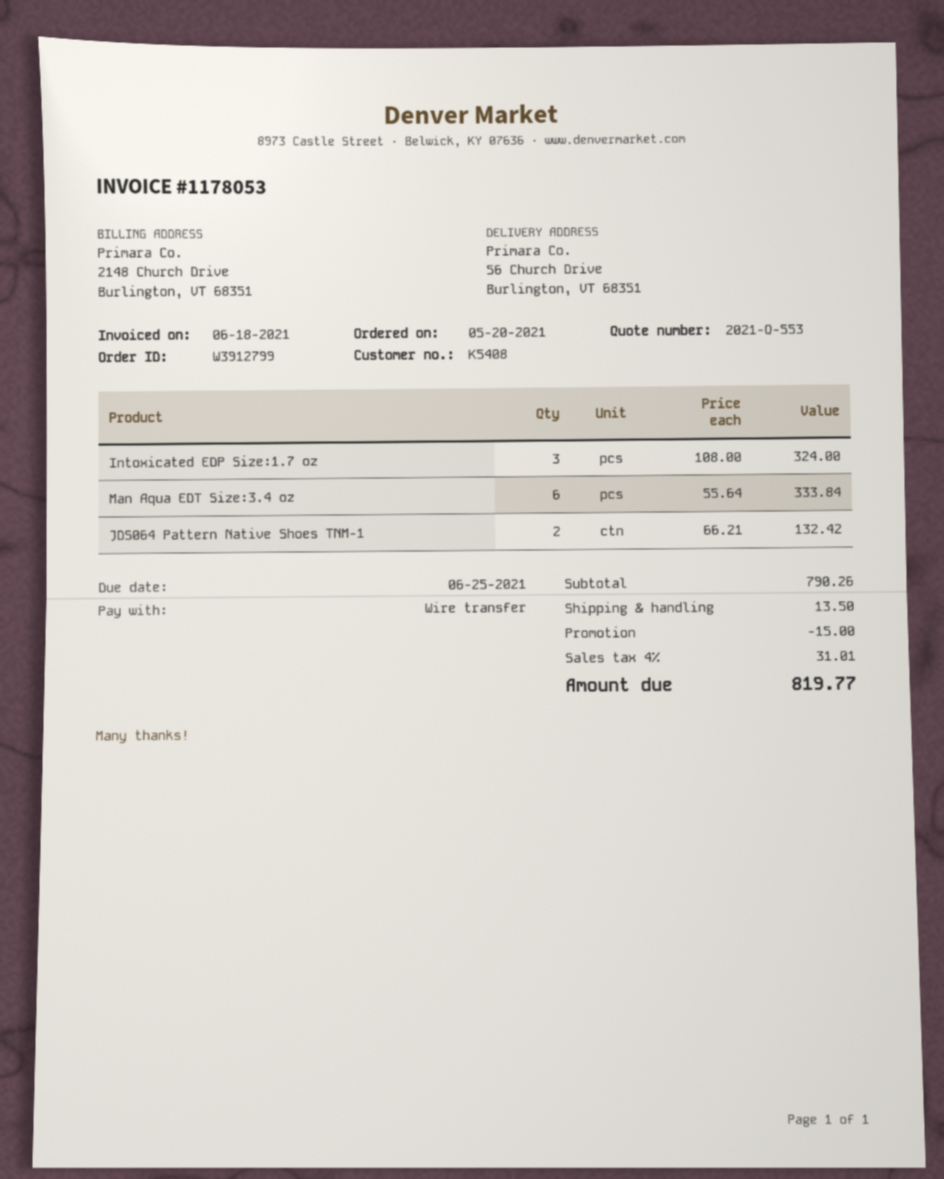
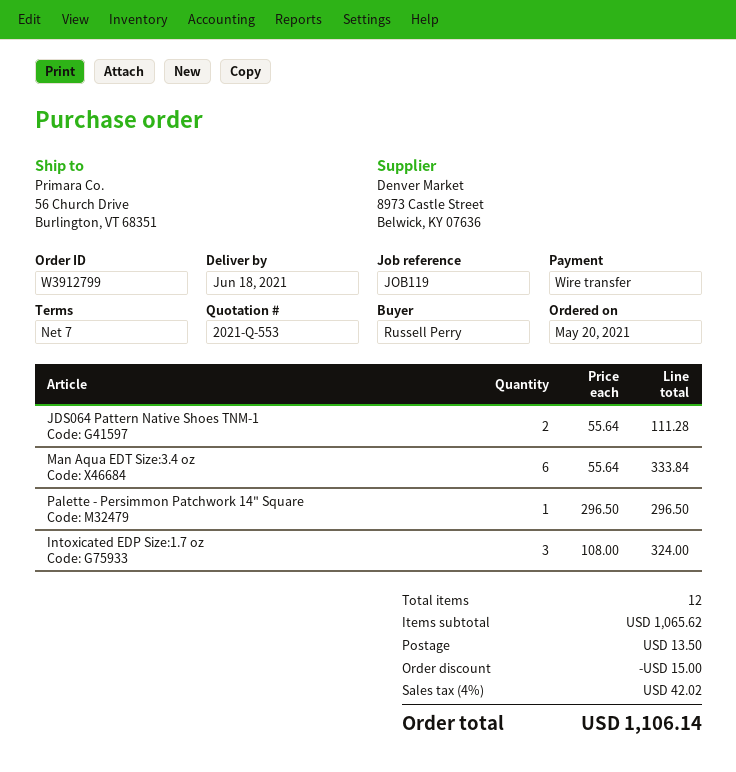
JDS064 Pattern Native Shoes TNM-1: 2 x 66.21 = 132.42 -> 2 x 55.64 = 111.28
Palette - Persimmon Patchwork 14" Square: none -> 1 x 296.50 = 296.50
subtotal: 790.26 -> 1065.62
tax: 4% = 31.01 -> 4% = 42.02
total: 819.77 -> 1106.14

